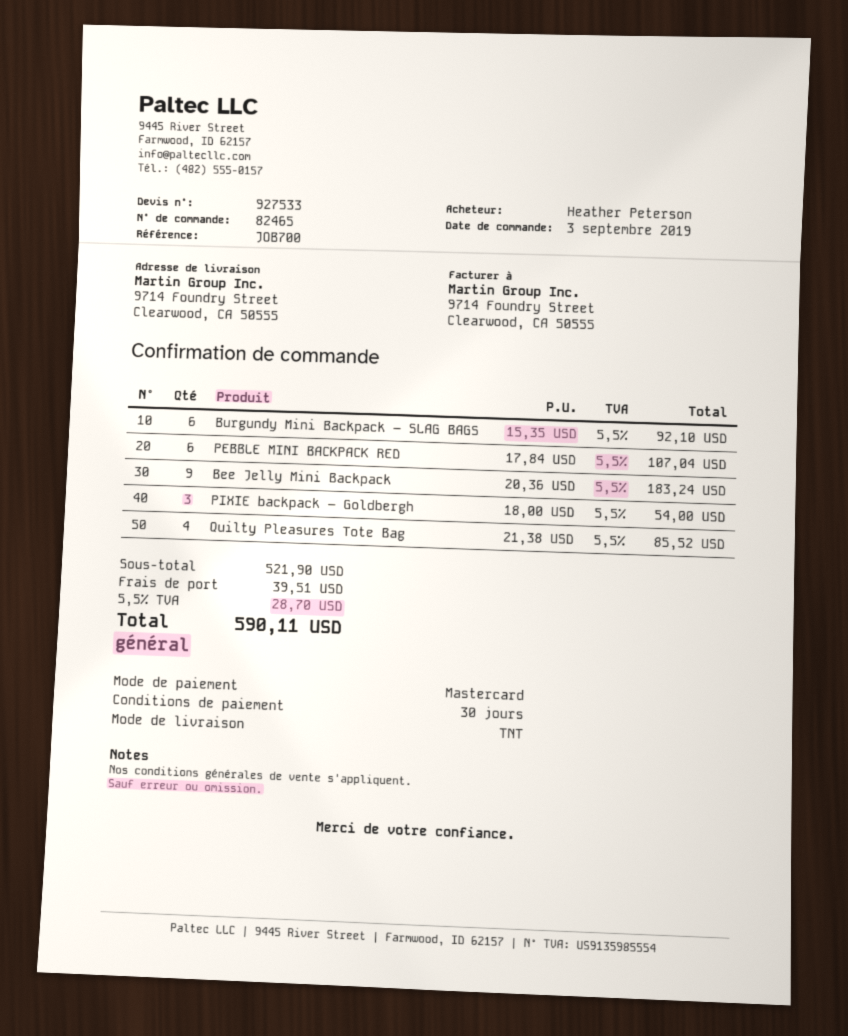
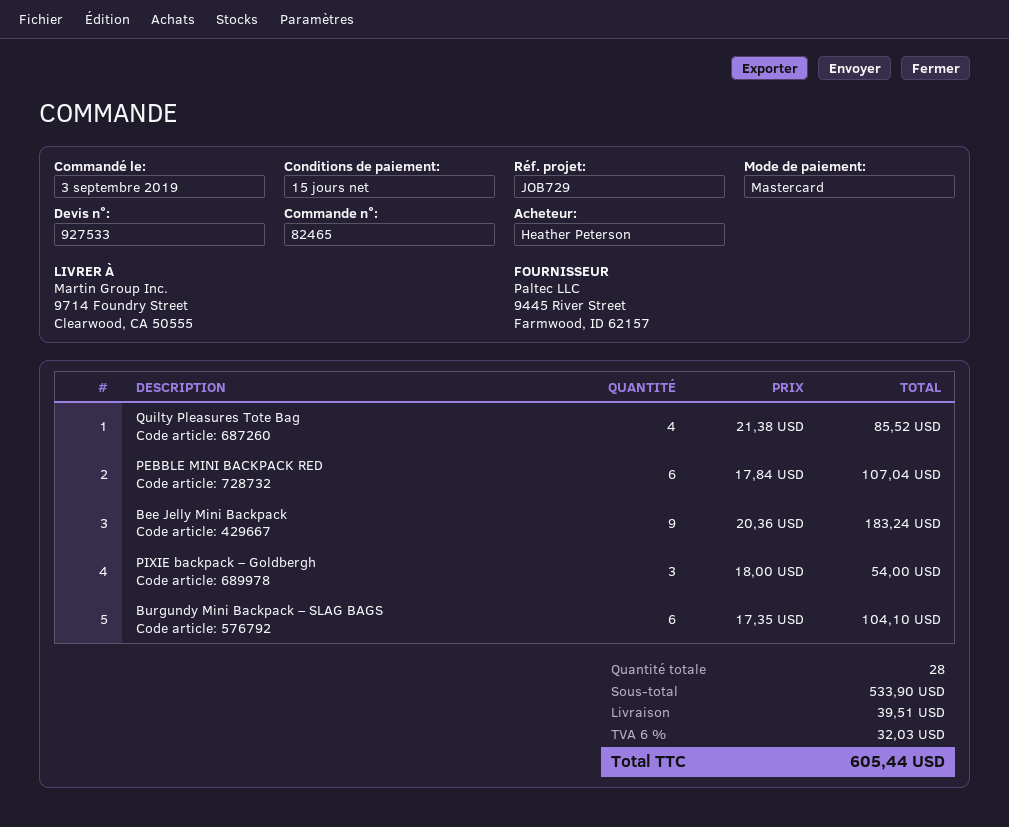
payment terms: 30 days -> 15 days
reference: JOB700 -> JOB729
Burgundy Mini Backpack – SLAG BAGS: 6 x 15.35 = 92.10 -> 6 x 17.35 = 104.10
subtotal: 521.90 -> 533.90
tax: 5.5% = 28.70 -> 6% = 32.03
total: 590.11 -> 605.44

